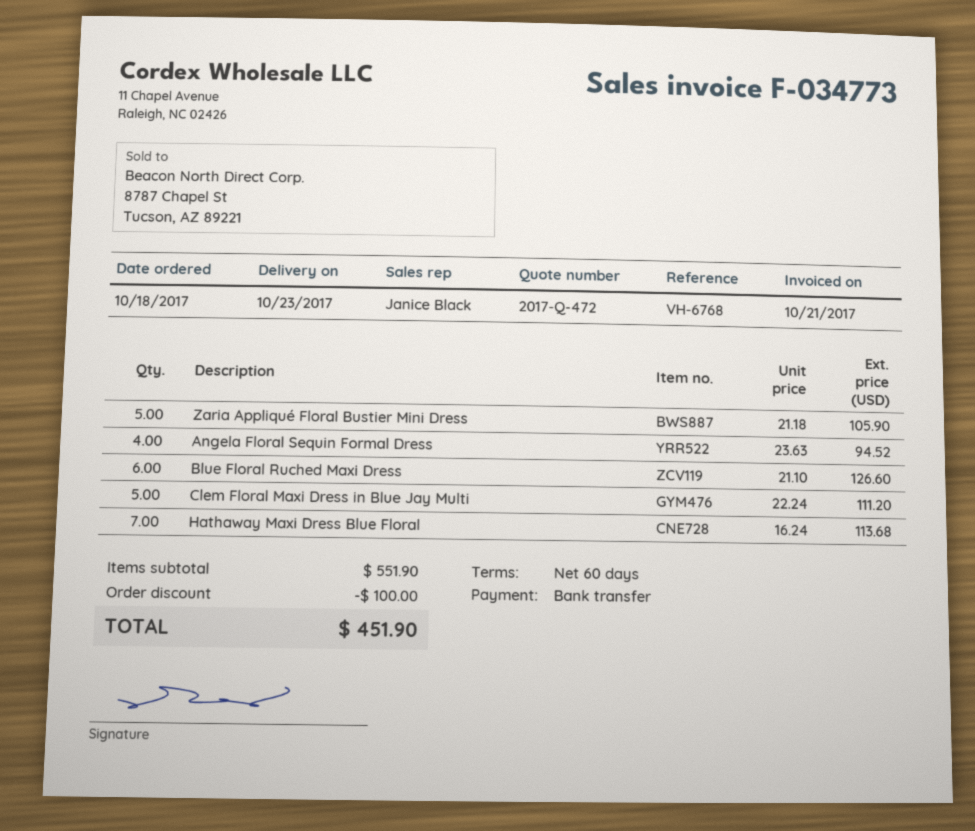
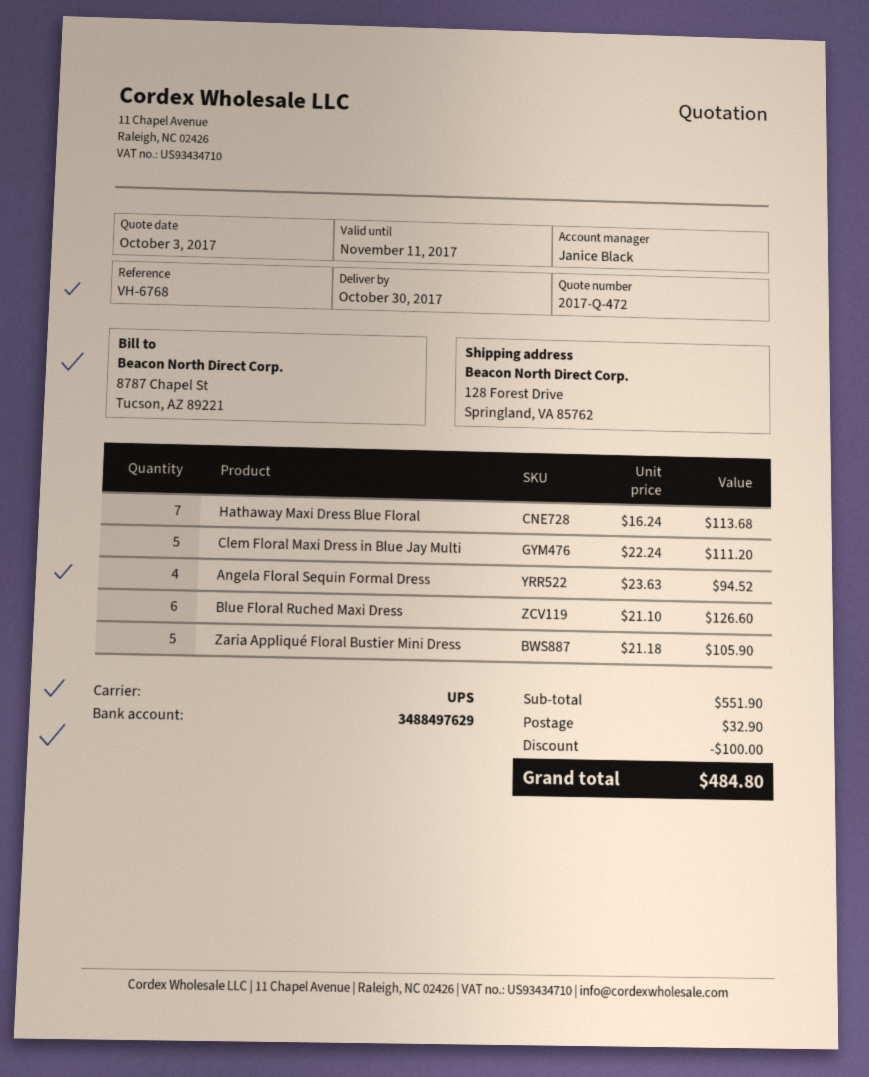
delivery date: 2017-10-23 -> 2017-10-30
shipping: none -> 32.90
total: 451.90 -> 484.80

